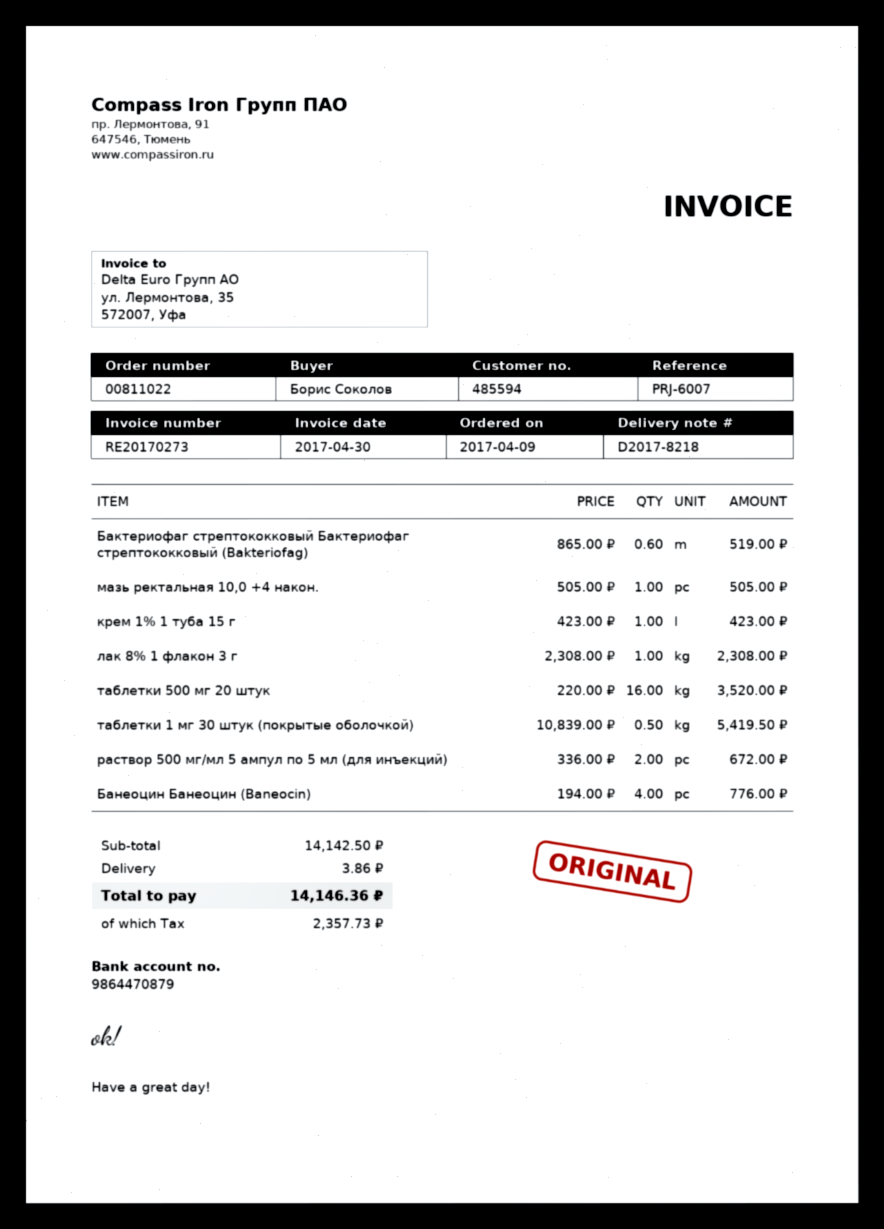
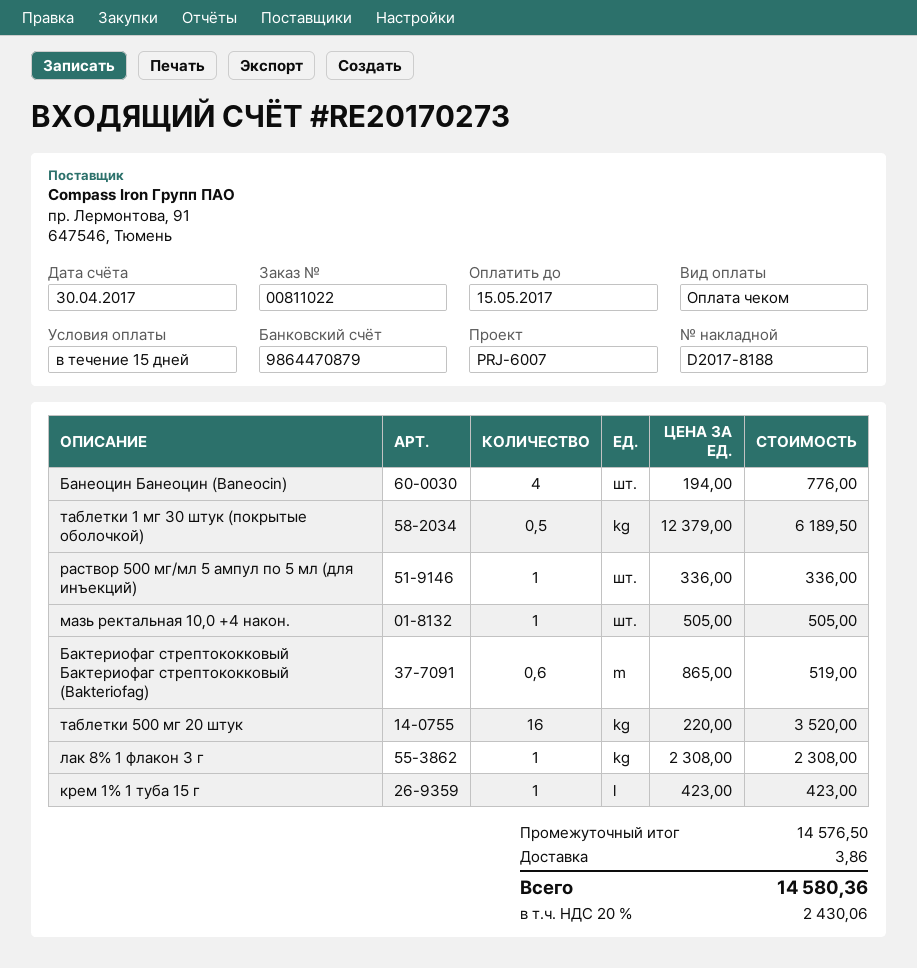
delivery note number: D2017-8218 -> D2017-8188
таблетки 1 мг 30 штук (покрытые оболочкой): 0.5 x 10839.00 = 5419.50 -> 0.5 x 12379.00 = 6189.50
раствор 500 мг/мл 5 ампул по 5 мл (для инъекций): 2 x 336.00 = 672.00 -> 1 x 336.00 = 336.00
subtotal: 14142.50 -> 14576.50
tax: 2357.73 -> 2430.06
total: 14146.36 -> 14580.36

